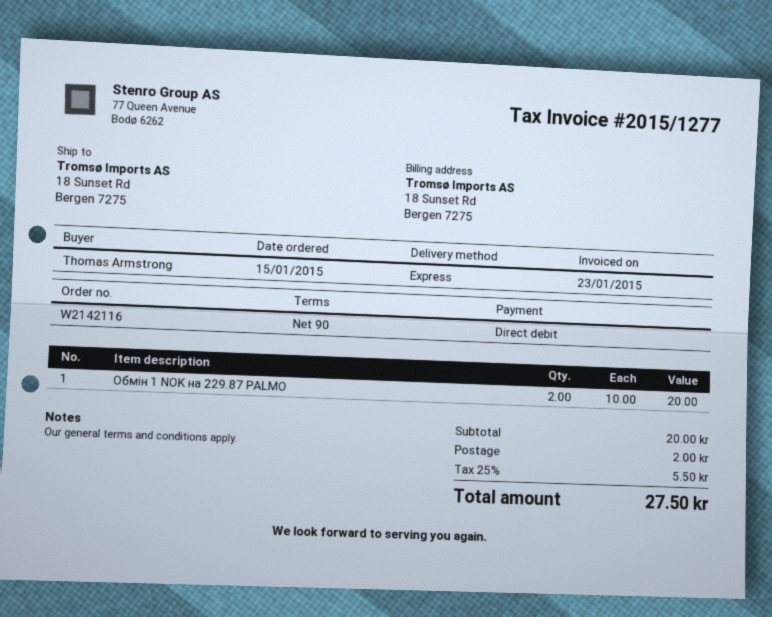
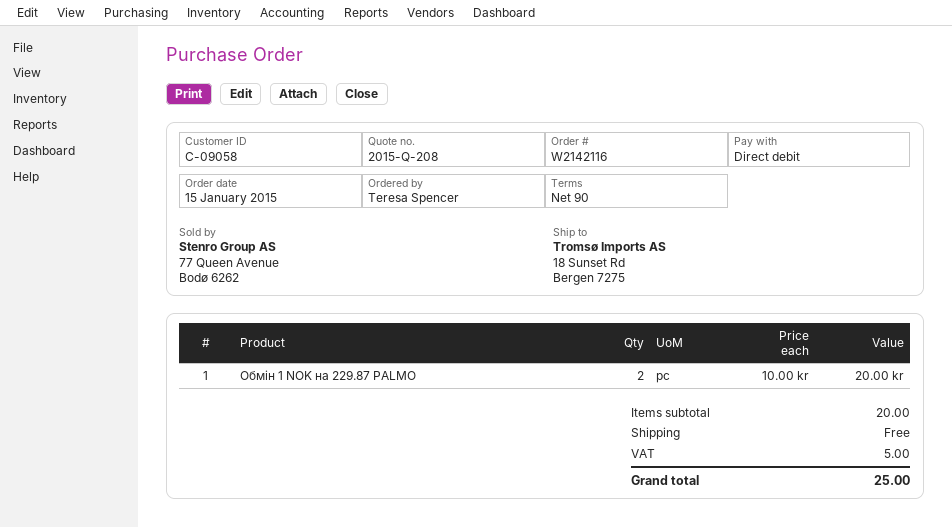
ordered by: Thomas Armstrong -> Teresa Spencer
shipping: 2.00 -> 0.00
tax: 5.50 -> 5.00
total: 27.50 -> 25.00

